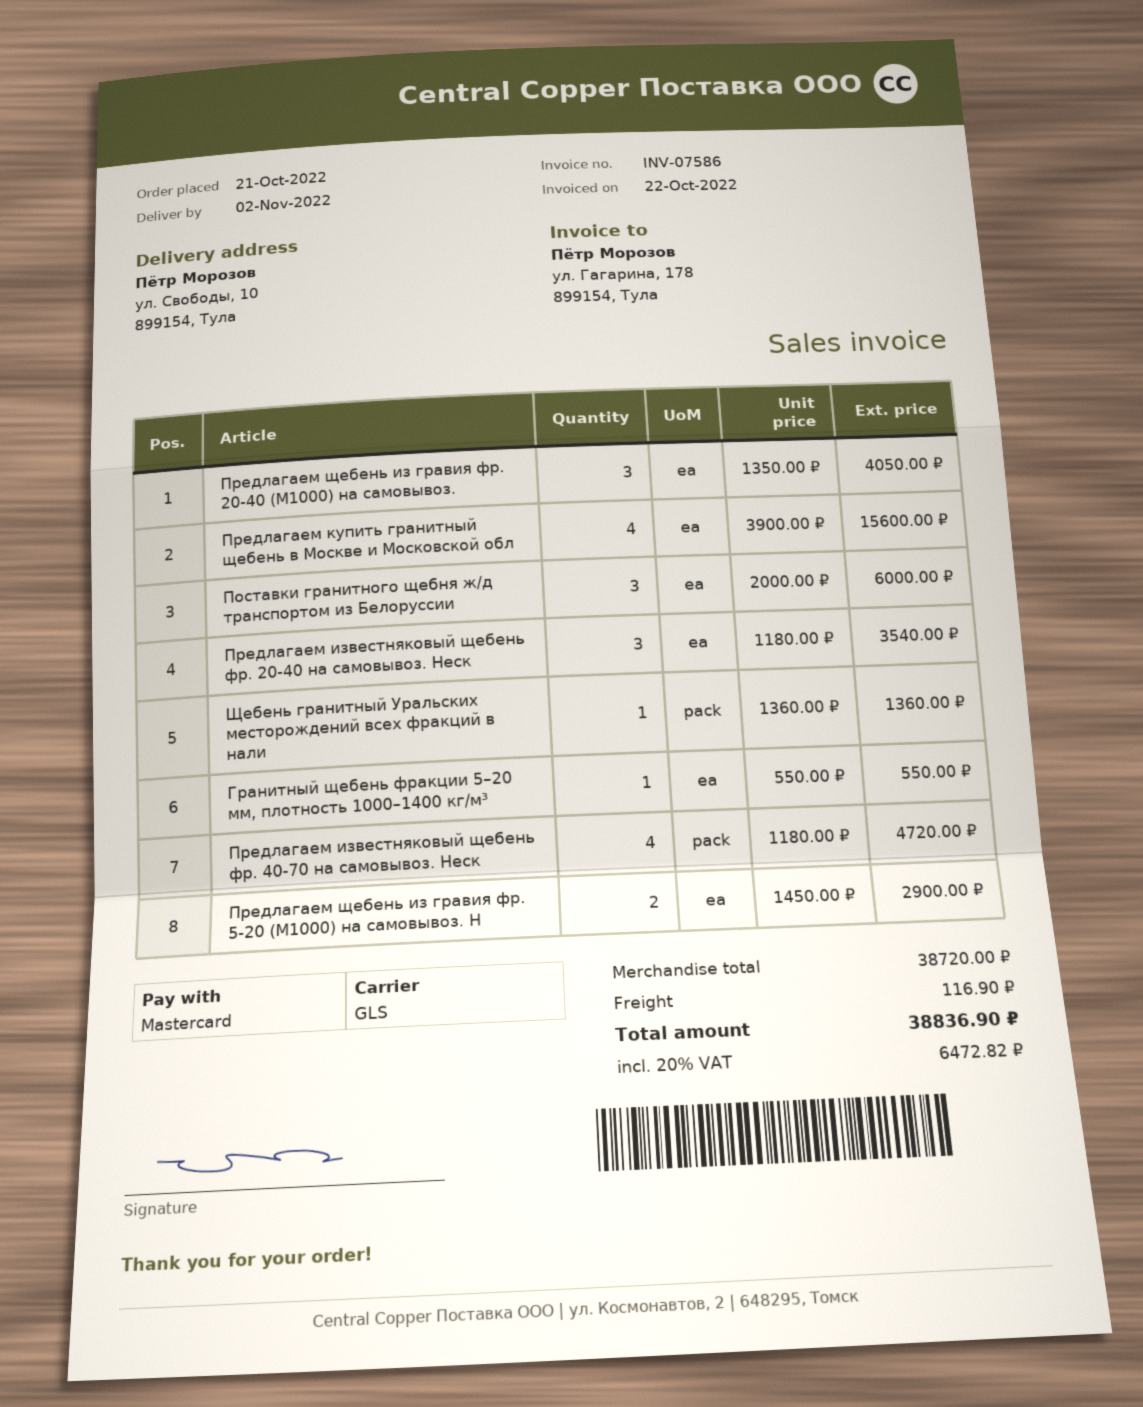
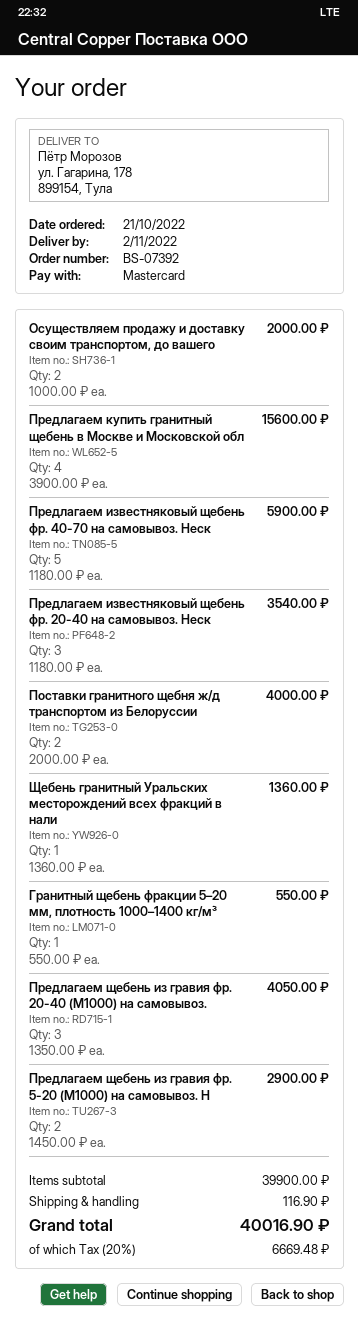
ship to: ул. Свободы, 10, 899154, Тула -> ул. Гагарина, 178, 899154, Тула
Поставки гранитного щебня ж/д транспортом из Белоруссии: 3 x 2000.00 = 6000.00 -> 2 x 2000.00 = 4000.00
Предлагаем известняковый щебень фр. 40-70 на самовывоз. Неск: 4 x 1180.00 = 4720.00 -> 5 x 1180.00 = 5900.00
Осуществляем продажу и доставку своим транспортом, до вашего: none -> 2 x 1000.00 = 2000.00
subtotal: 38720.00 -> 39900.00
tax: 20% = 6472.82 -> 20% = 6669.48
total: 38836.90 -> 40016.90

